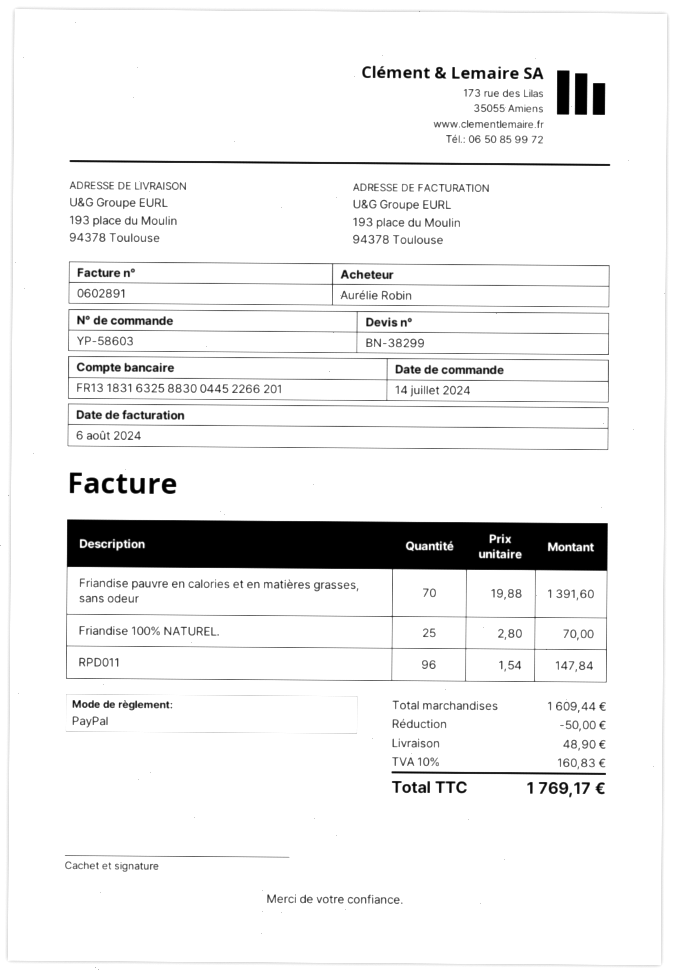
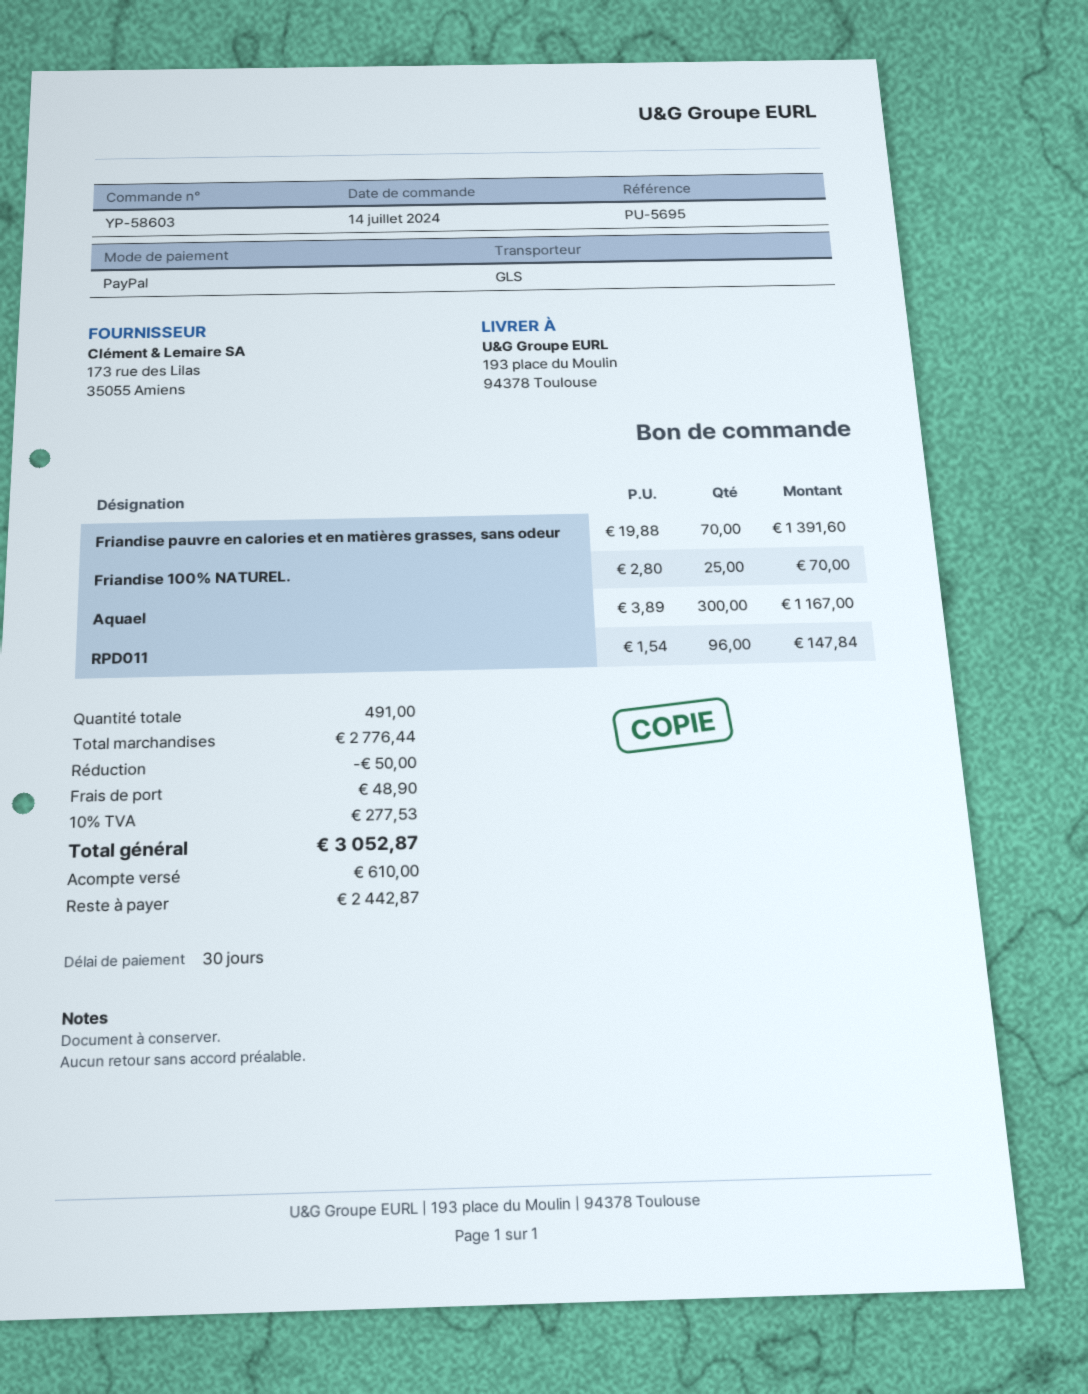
Aquael: none -> 300 x 3.89 = 1167.00
subtotal: 1609.44 -> 2776.44
tax: 10% = 160.83 -> 10% = 277.53
total: 1769.17 -> 3052.87

